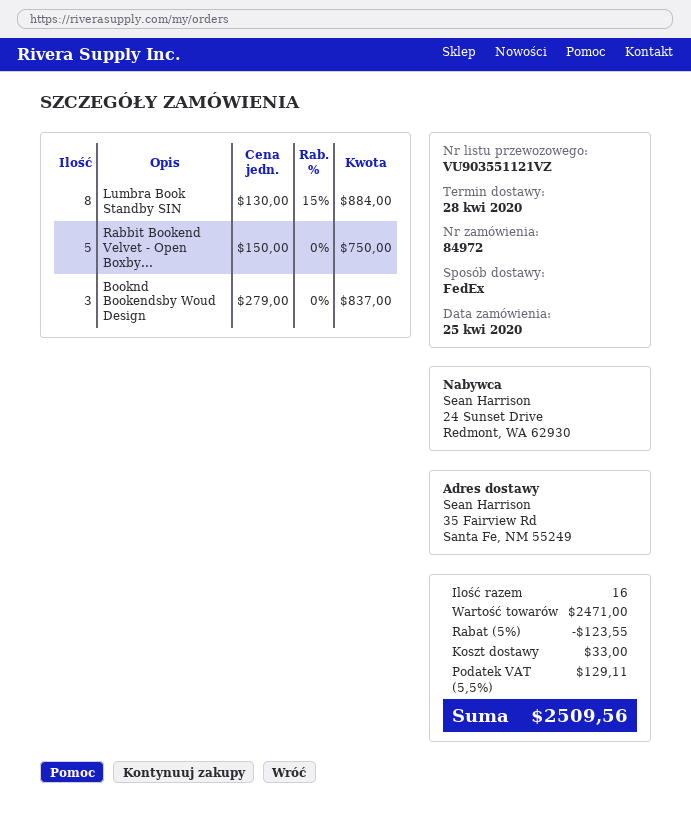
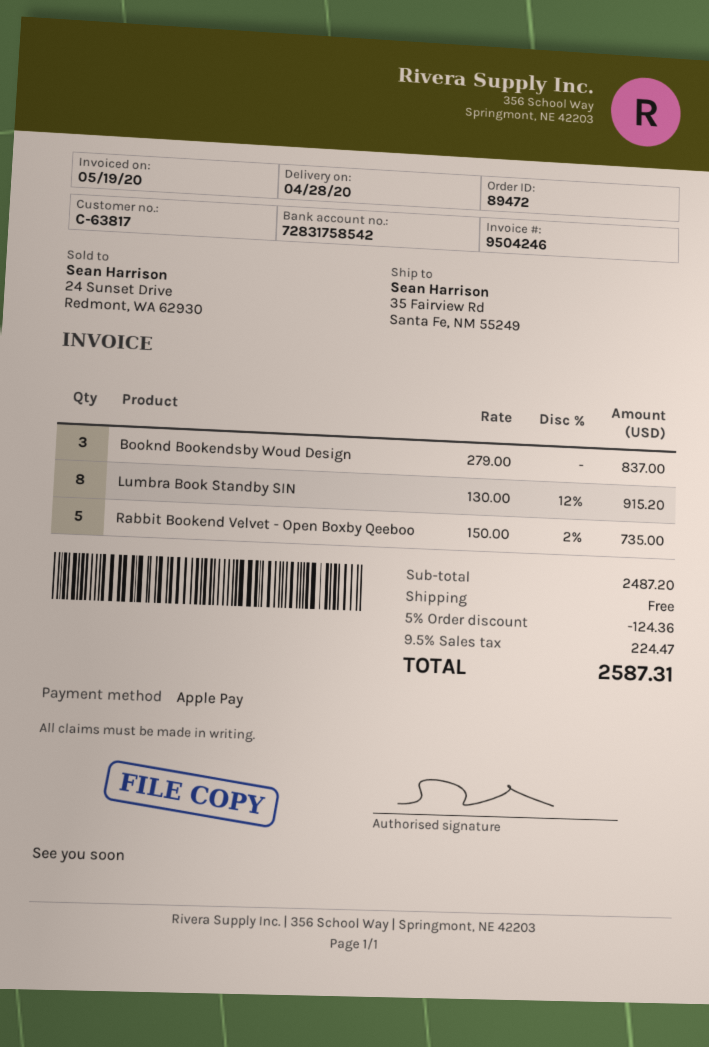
order number: 84972 -> 89472
Lumbra Book Standby SIN: 8 x 130.00 - 15% = 884.00 -> 8 x 130.00 - 12% = 915.20
Rabbit Bookend Velvet - Open Boxby...: 5 x 150.00 = 750.00 -> 5 x 150.00 - 2% = 735.00
subtotal: 2471.00 -> 2487.20
discount: 5% = 123.55 -> 5% = 124.36
shipping: 33.00 -> 0.00
tax: 5.5% = 129.11 -> 9.5% = 224.47
total: 2509.56 -> 2587.31

